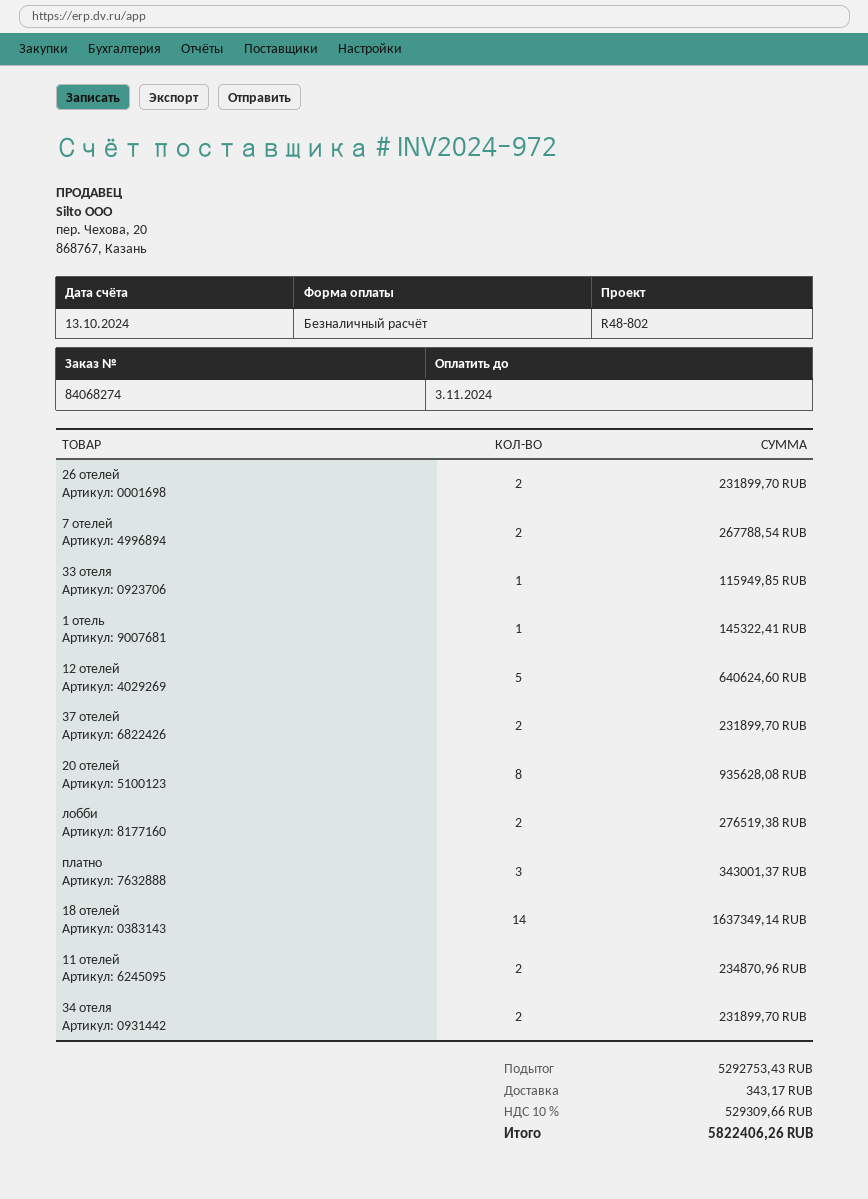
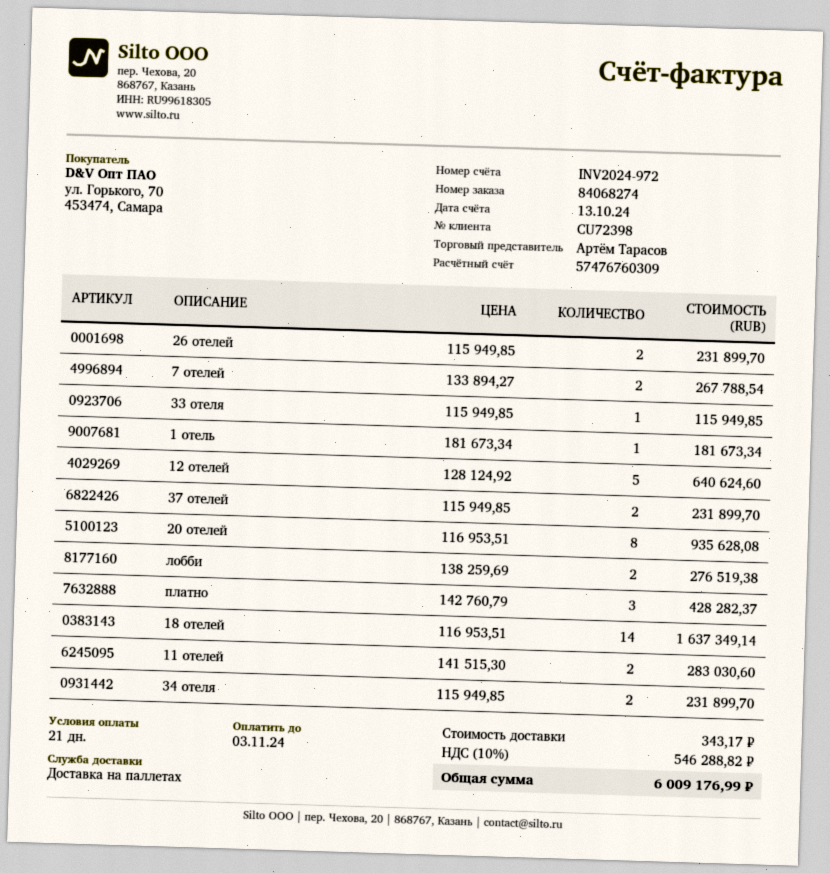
1 отель: 1 for 145322.41 -> 1 for 181673.34
платно: 3 for 343001.37 -> 3 for 428282.37
11 отелей: 2 for 234870.96 -> 2 for 283030.60
tax: 10% = 529309.66 -> 10% = 546288.82
total: 5822406.26 -> 6009176.99

